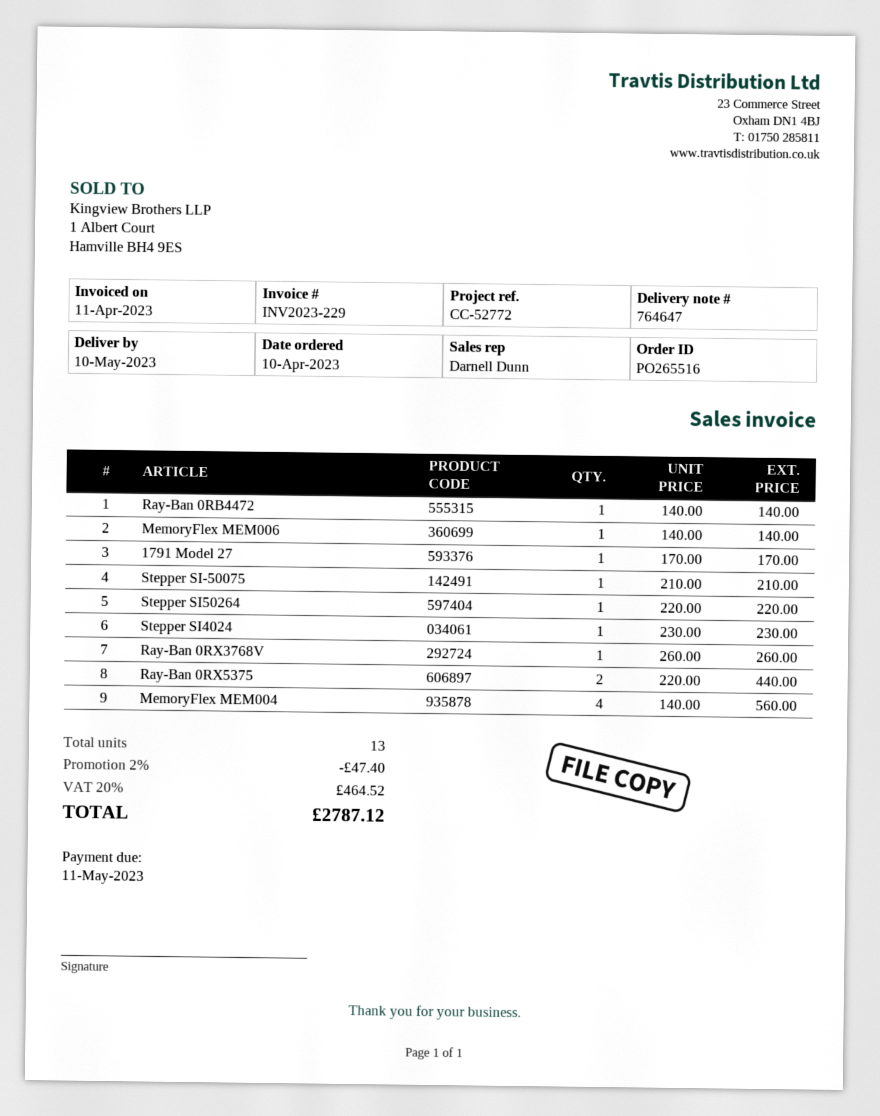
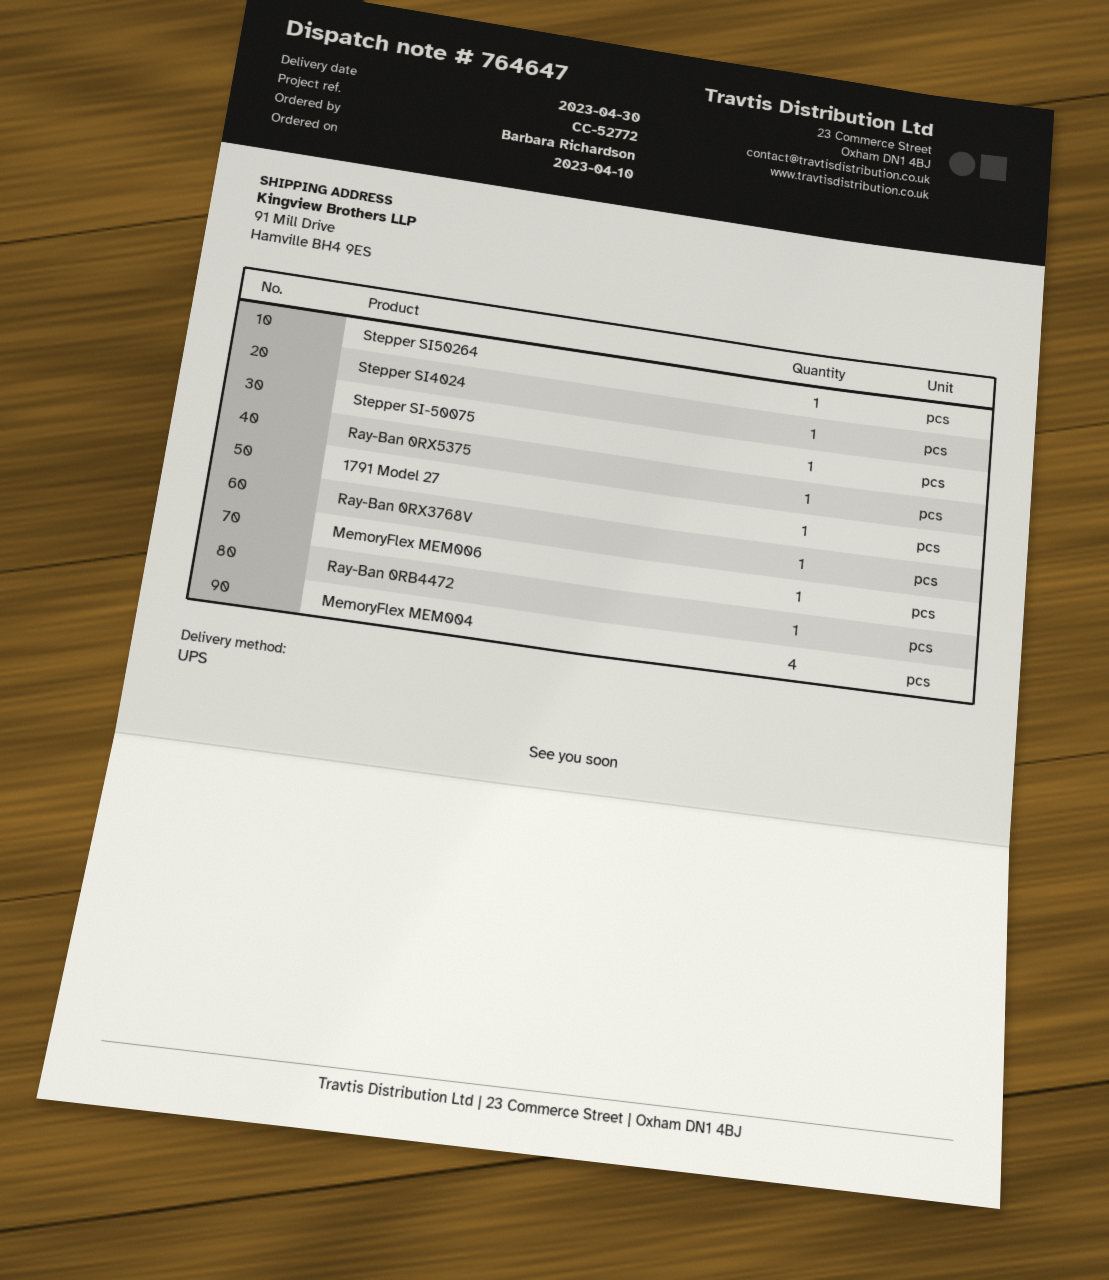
delivery date: 2023-05-10 -> 2023-04-30
Ray-Ban 0RX5375: 2 -> 1

